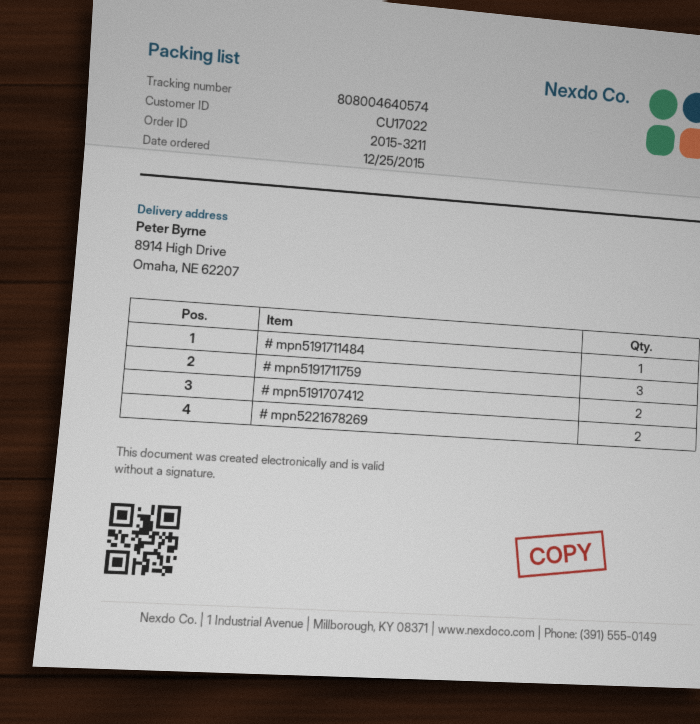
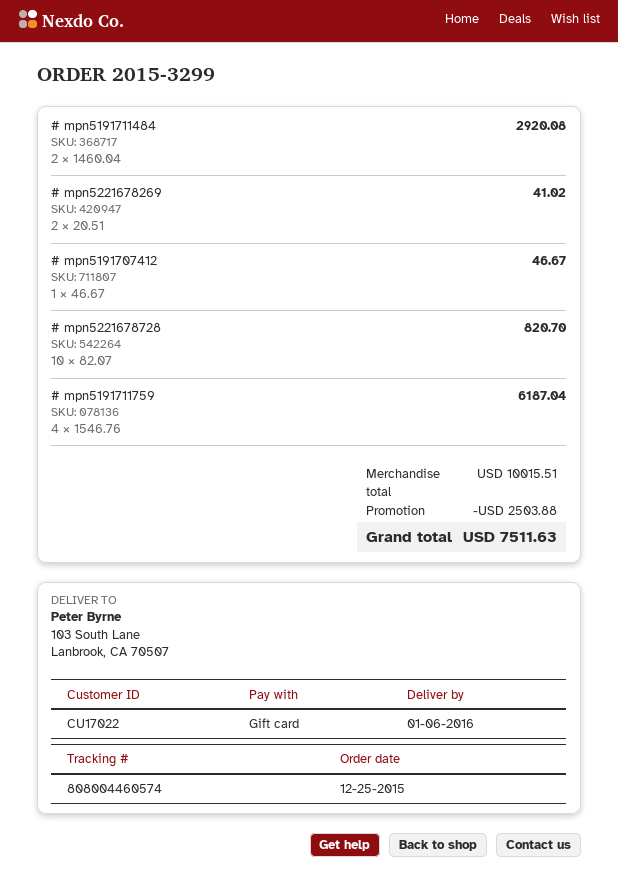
order number: 2015-3211 -> 2015-3299
tracking number: 808004640574 -> 808004460574
ship to: 8914 High Drive, Omaha, NE 62207 -> 103 South Lane, Lanbrook, CA 70507
# mpn5191711484: 1 -> 2
# mpn5191711759: 3 -> 4
# mpn5191707412: 2 -> 1
# mpn5221678728: none -> 10

